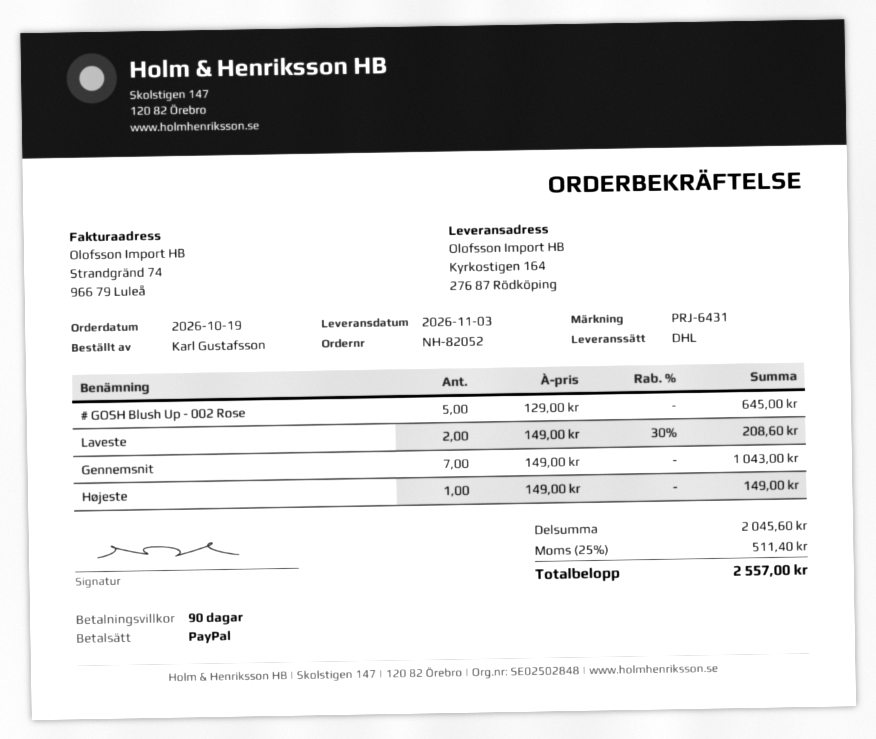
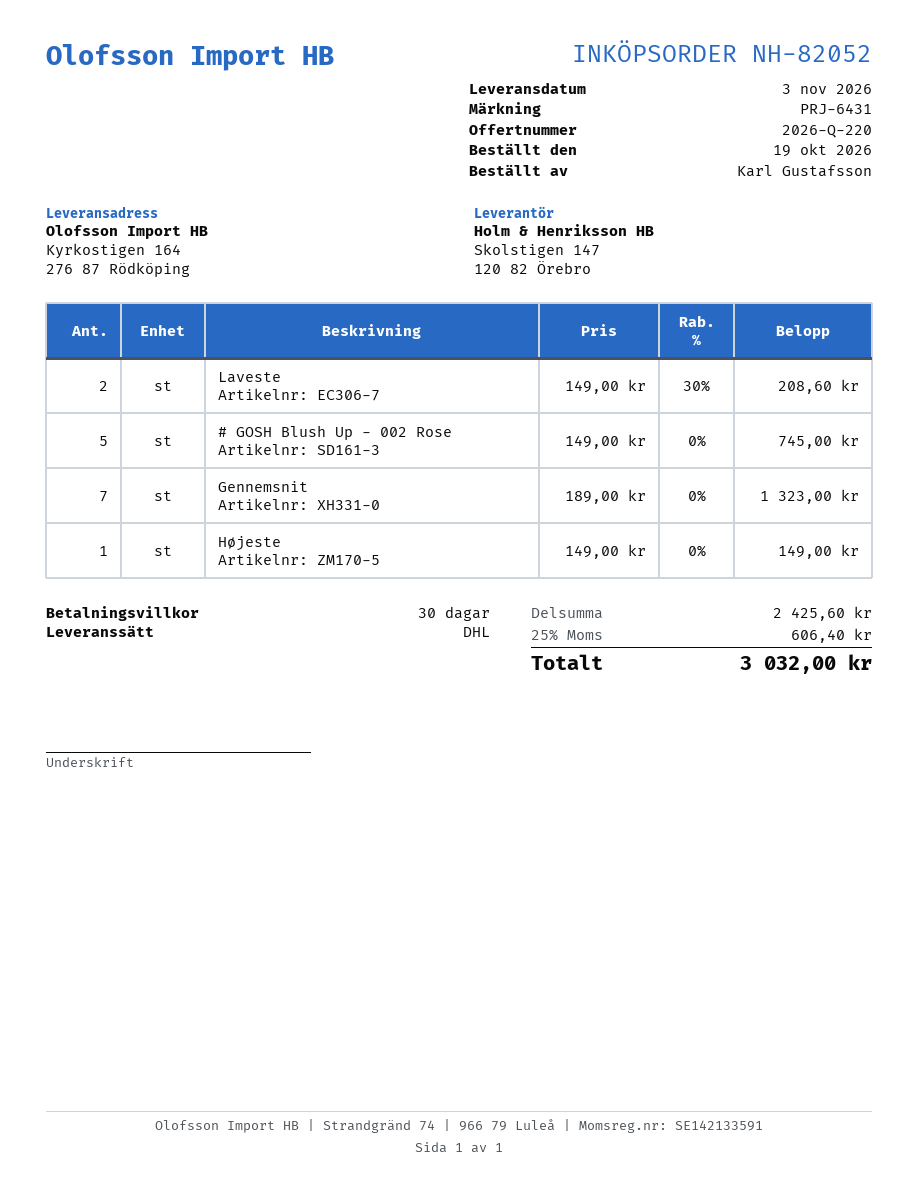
payment terms: 90 days -> 30 days
# GOSH Blush Up - 002 Rose: 5 x 129.00 = 645.00 -> 5 x 149.00 = 745.00
Gennemsnit: 7 x 149.00 = 1043.00 -> 7 x 189.00 = 1323.00
subtotal: 2045.60 -> 2425.60
tax: 25% = 511.40 -> 25% = 606.40
total: 2557.00 -> 3032.00

